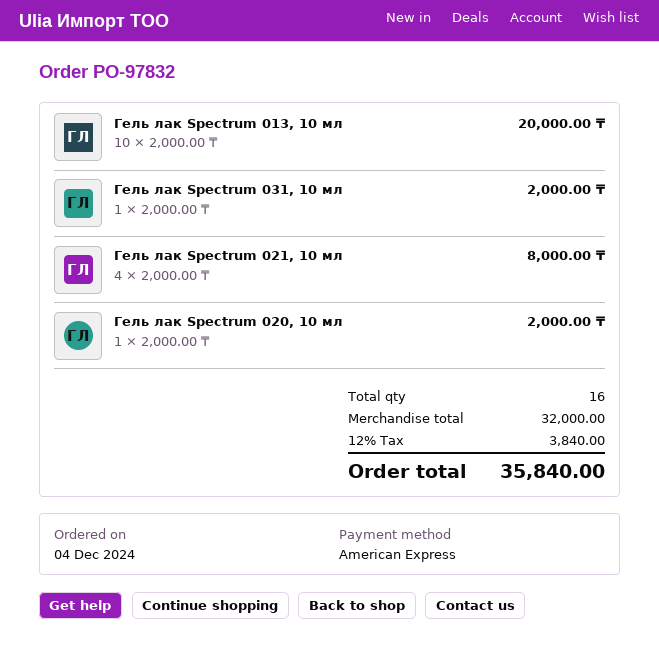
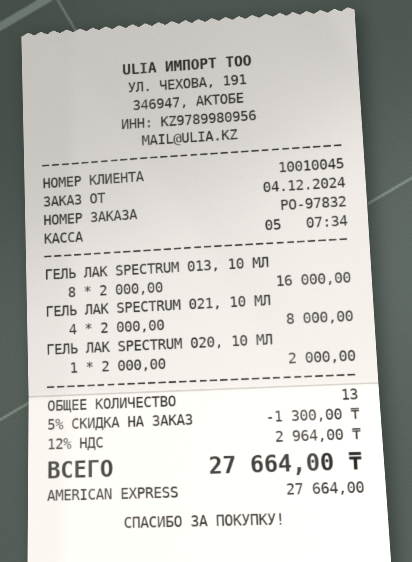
Гель лак Spectrum 013, 10 мл: 10 x 2000.00 = 20000.00 -> 8 x 2000.00 = 16000.00
Гель лак Spectrum 031, 10 мл: 1 x 2000.00 = 2000.00 -> none
total quantity: 16 -> 13
discount: none -> 5% = 1300.00
tax: 12% = 3840.00 -> 12% = 2964.00
total: 35840.00 -> 27664.00

